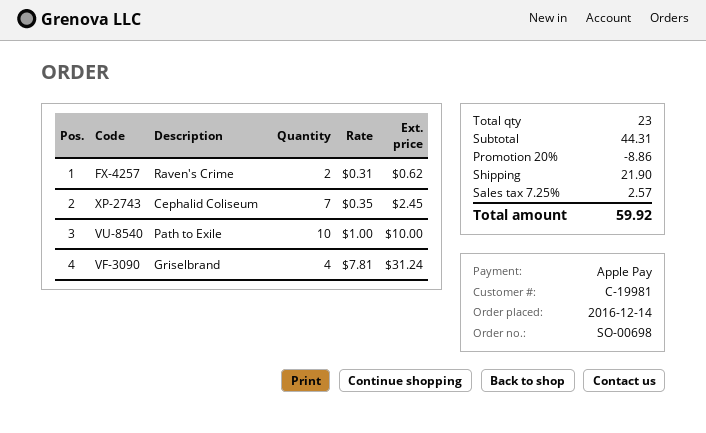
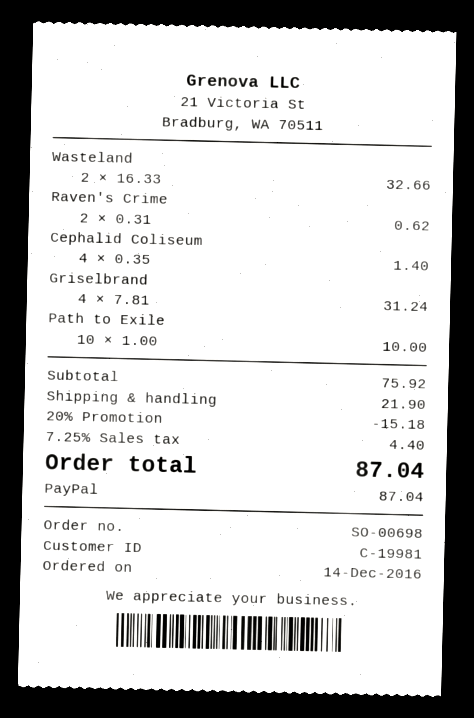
payment method: Apple Pay -> PayPal
Cephalid Coliseum: 7 x 0.35 = 2.45 -> 4 x 0.35 = 1.40
Wasteland: none -> 2 x 16.33 = 32.66
subtotal: 44.31 -> 75.92
discount: 20% = 8.86 -> 20% = 15.18
tax: 7.25% = 2.57 -> 7.25% = 4.40
total: 59.92 -> 87.04

